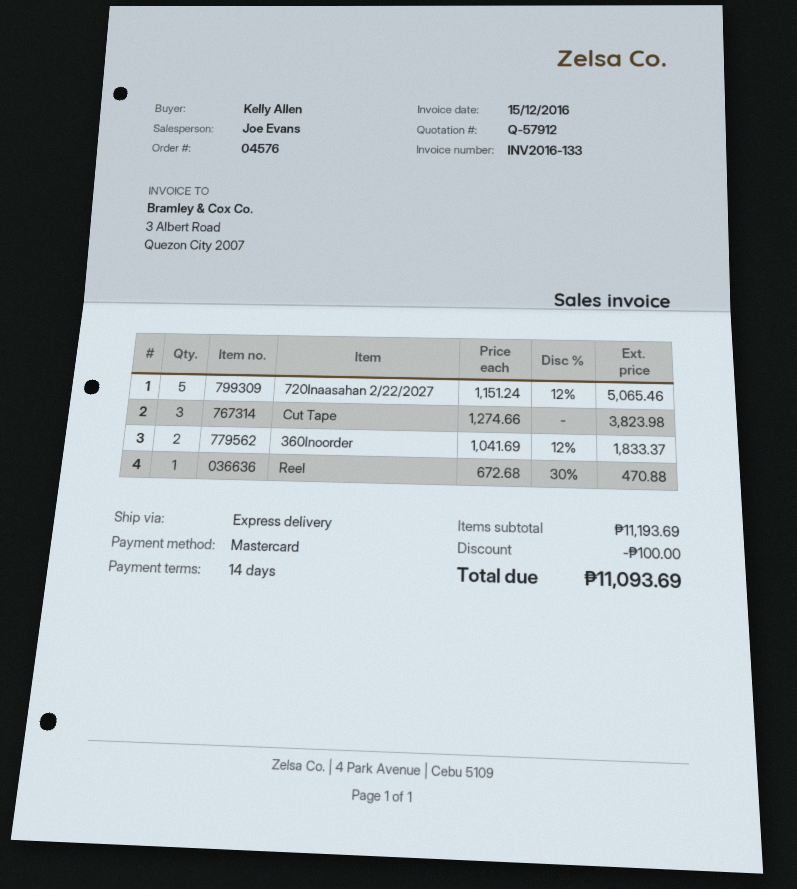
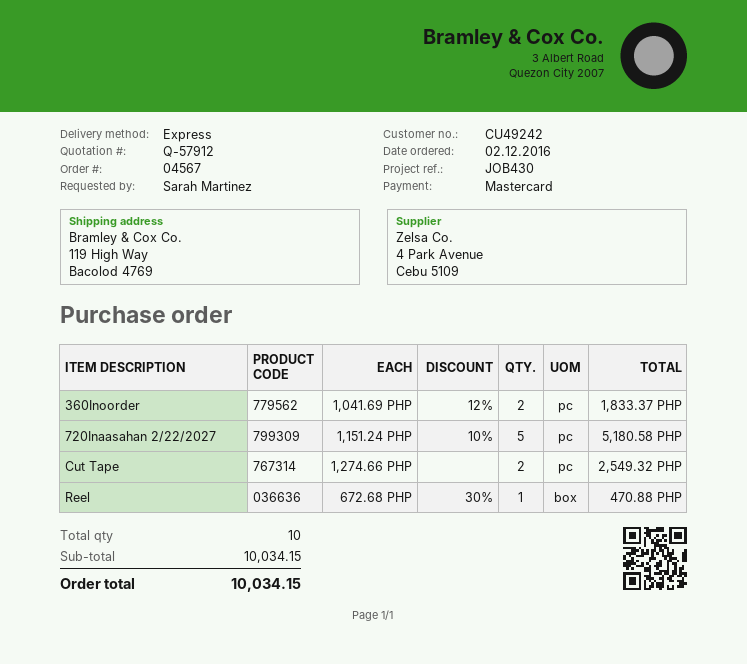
order number: 04576 -> 04567
ordered by: Kelly Allen -> Sarah Martinez
720Inaasahan 2/22/2027: 5 x 1151.24 - 12% = 5065.46 -> 5 x 1151.24 - 10% = 5180.58
Cut Tape: 3 x 1274.66 = 3823.98 -> 2 x 1274.66 = 2549.32
subtotal: 11193.69 -> 10034.15
discount: 100.00 -> none
total: 11093.69 -> 10034.15

